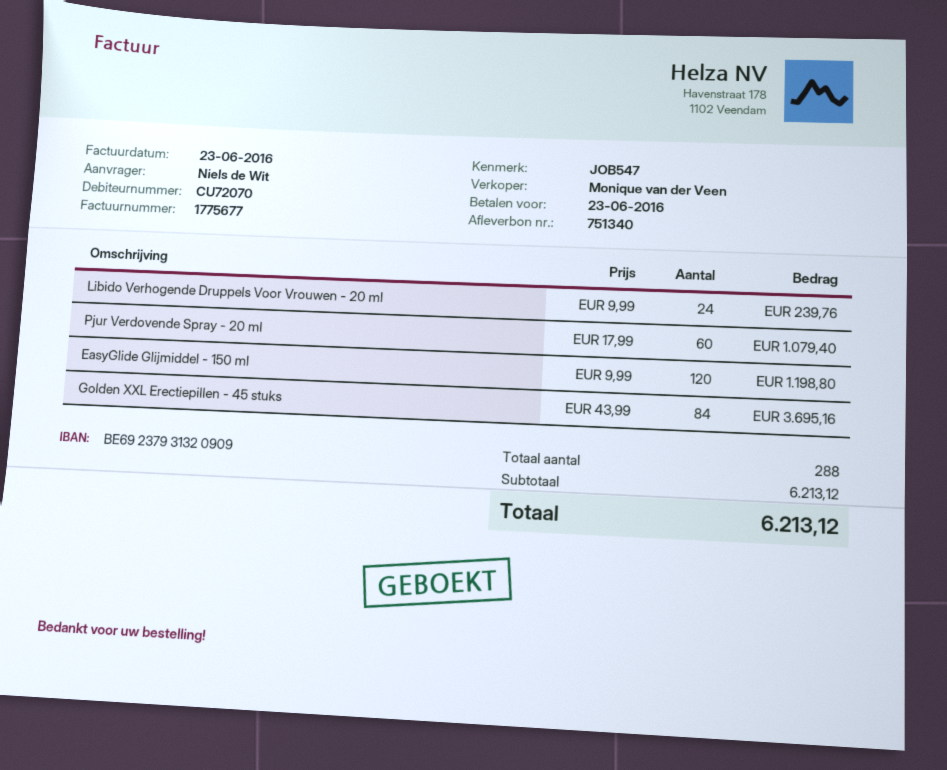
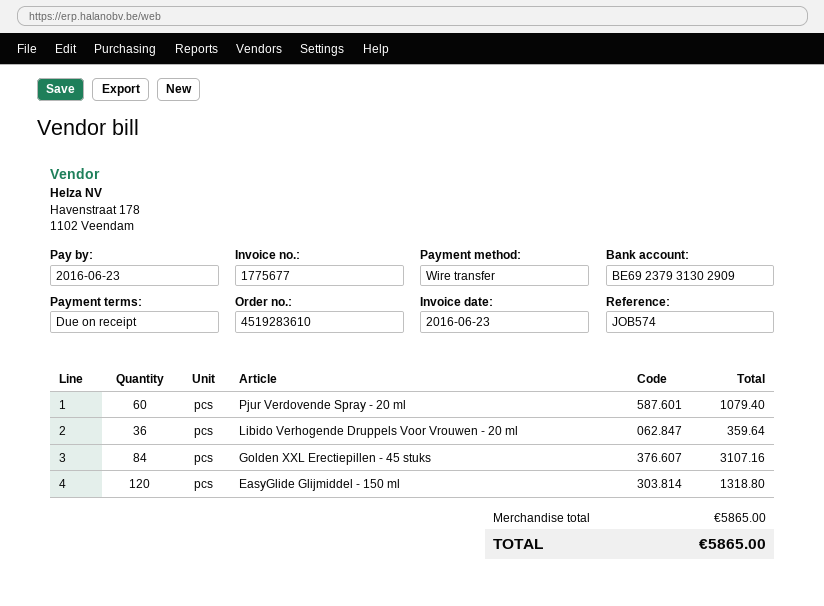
reference: JOB547 -> JOB574
bank account: BE69237931320909 -> BE69237931302909
Libido Verhogende Druppels Voor Vrouwen - 20 ml: 24 for 239.76 -> 36 for 359.64
EasyGlide Glijmiddel - 150 ml: 120 for 1198.80 -> 120 for 1318.80
Golden XXL Erectiepillen - 45 stuks: 84 for 3695.16 -> 84 for 3107.16
subtotal: 6213.12 -> 5865.00
total: 6213.12 -> 5865.00

